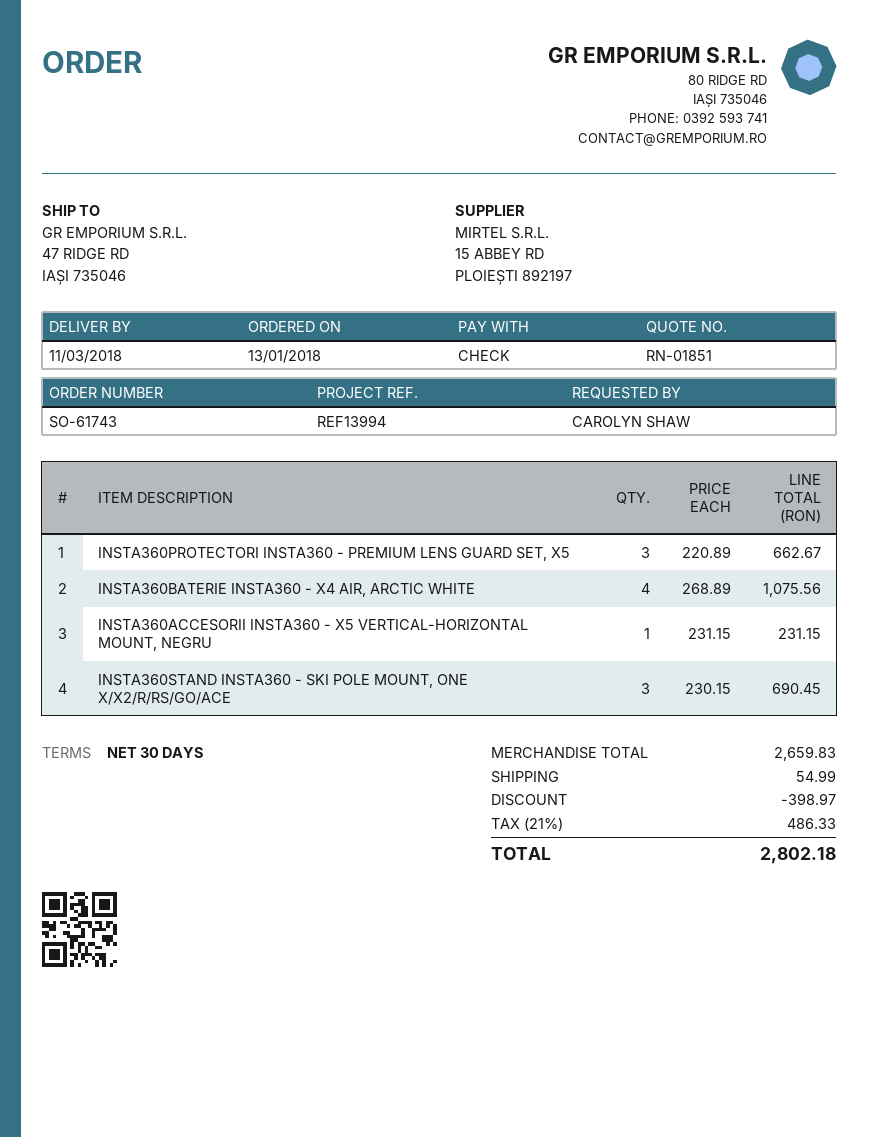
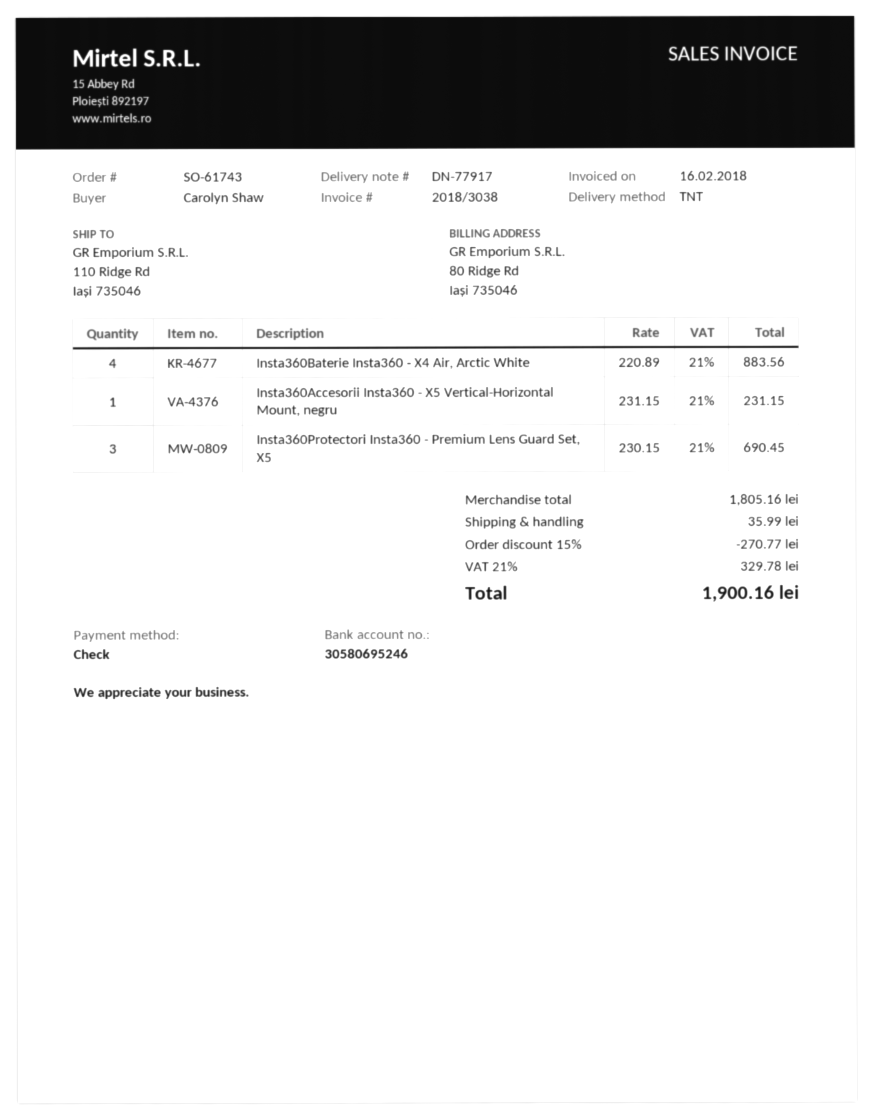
ship to: 47 RIDGE RD, IAȘI 735046 -> 110 Ridge Rd, Iași 735046
INSTA360PROTECTORI INSTA360 - PREMIUM LENS GUARD SET, X5: 3 x 220.89 = 662.67 -> 3 x 230.15 = 690.45
INSTA360BATERIE INSTA360 - X4 AIR, ARCTIC WHITE: 4 x 268.89 = 1075.56 -> 4 x 220.89 = 883.56
INSTA360STAND INSTA360 - SKI POLE MOUNT, ONE X/X2/R/RS/GO/ACE: 3 x 230.15 = 690.45 -> none
subtotal: 2659.83 -> 1805.16
discount: 398.97 -> 270.77
shipping: 54.99 -> 35.99
tax: 21% = 486.33 -> 21% = 329.78
total: 2802.18 -> 1900.16

